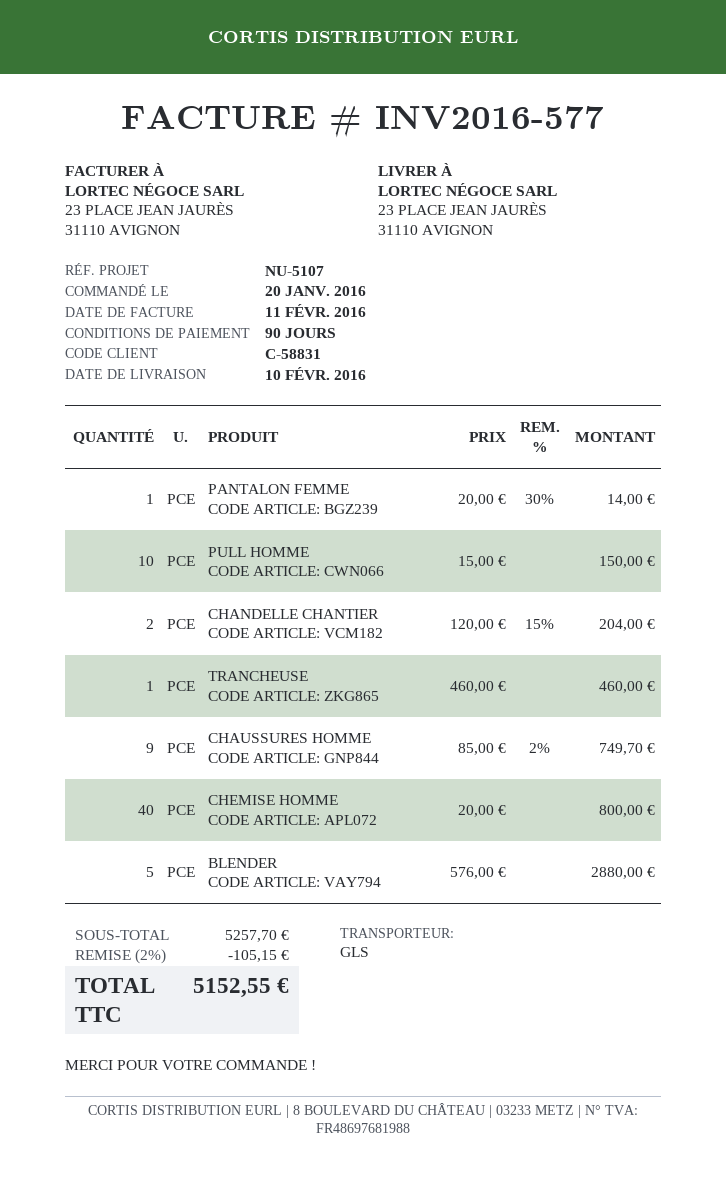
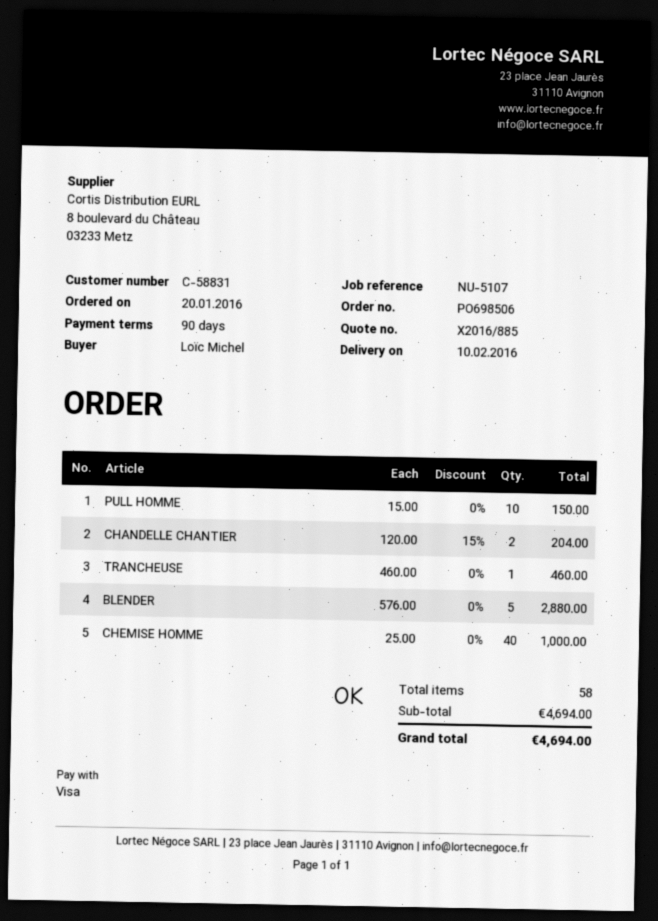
PANTALON FEMME: 1 x 20.00 - 30% = 14.00 -> none
CHAUSSURES HOMME: 9 x 85.00 - 2% = 749.70 -> none
CHEMISE HOMME: 40 x 20.00 = 800.00 -> 40 x 25.00 = 1000.00
subtotal: 5257.70 -> 4694.00
discount: 2% = 105.15 -> none
total: 5152.55 -> 4694.00

